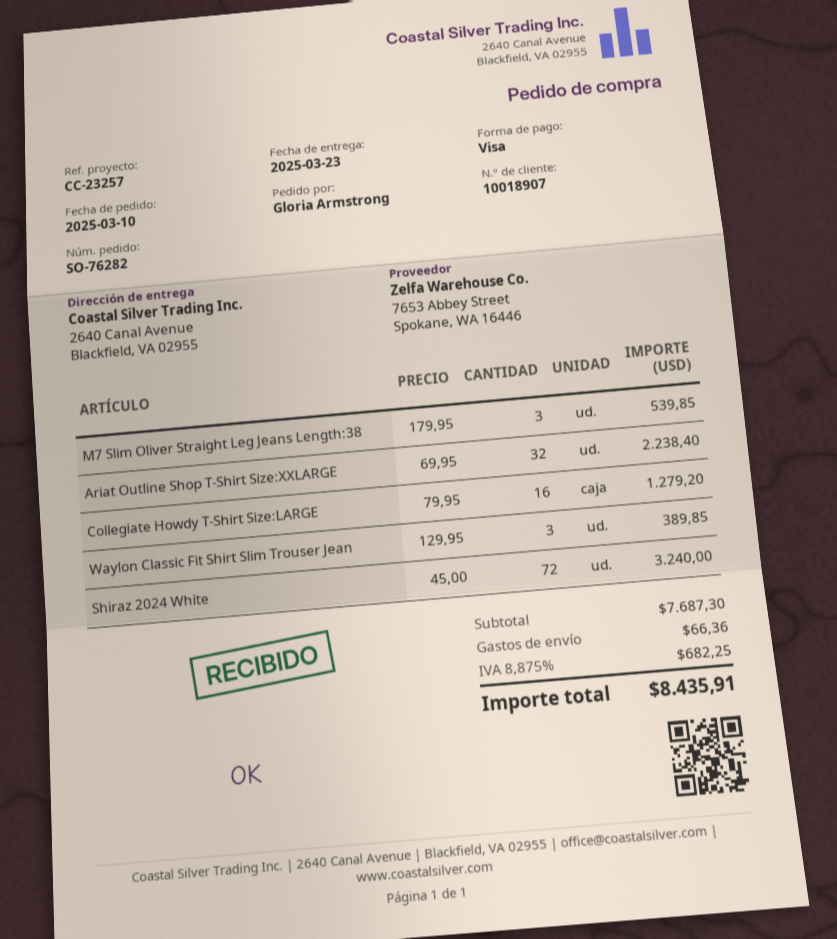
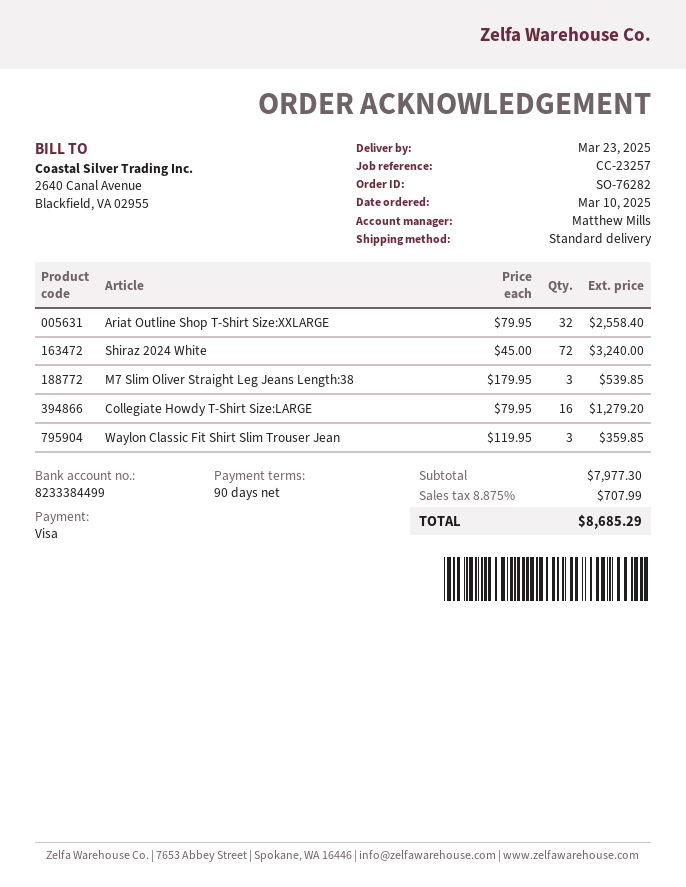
Ariat Outline Shop T-Shirt Size:XXLARGE: 32 x 69.95 = 2238.40 -> 32 x 79.95 = 2558.40
Waylon Classic Fit Shirt Slim Trouser Jean: 3 x 129.95 = 389.85 -> 3 x 119.95 = 359.85
subtotal: 7687.30 -> 7977.30
shipping: 66.36 -> none
tax: 8.875% = 682.25 -> 8.875% = 707.99
total: 8435.91 -> 8685.29

